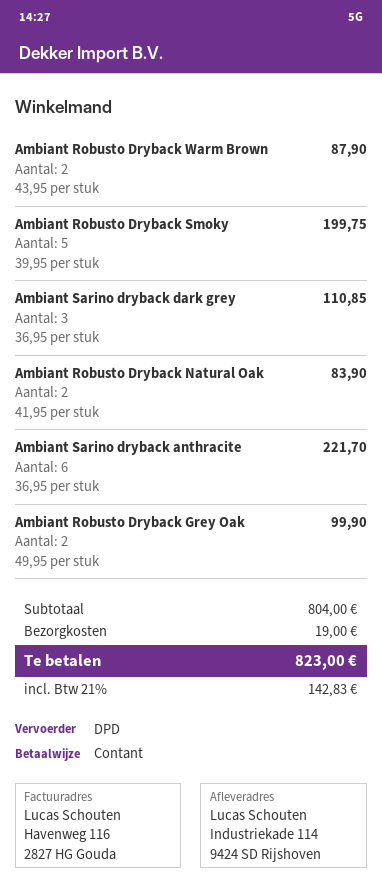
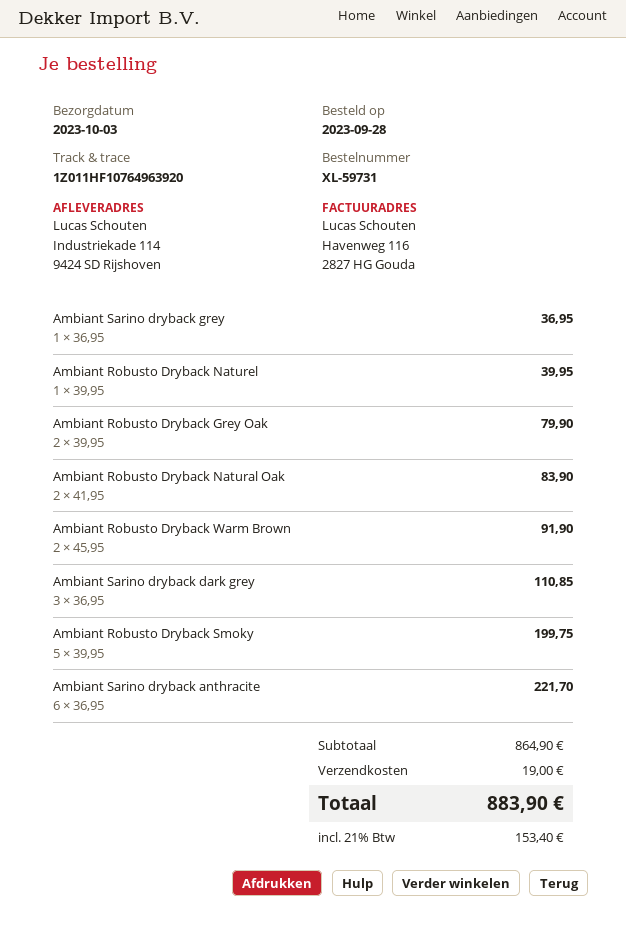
Ambiant Robusto Dryback Warm Brown: 2 x 43.95 = 87.90 -> 2 x 45.95 = 91.90
Ambiant Robusto Dryback Grey Oak: 2 x 49.95 = 99.90 -> 2 x 39.95 = 79.90
Ambiant Sarino dryback grey: none -> 1 x 36.95 = 36.95
Ambiant Robusto Dryback Naturel: none -> 1 x 39.95 = 39.95
subtotal: 804.00 -> 864.90
tax: 21% = 142.83 -> 21% = 153.40
total: 823.00 -> 883.90

